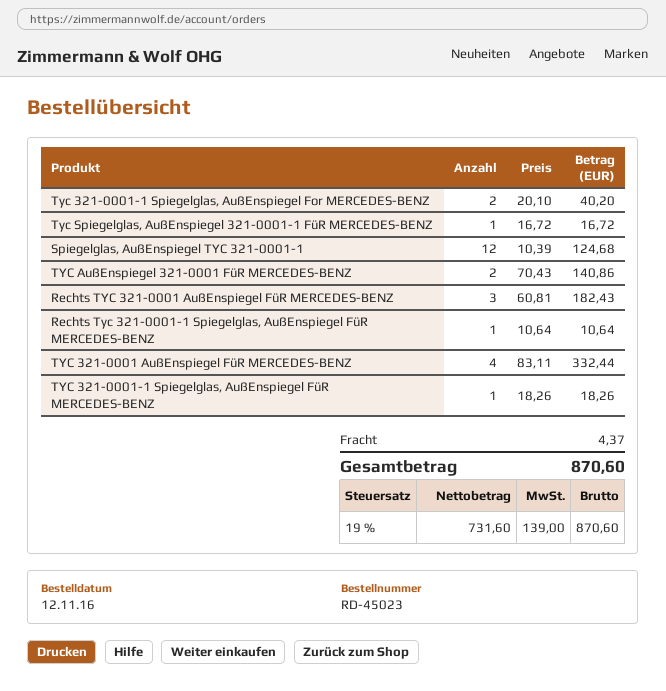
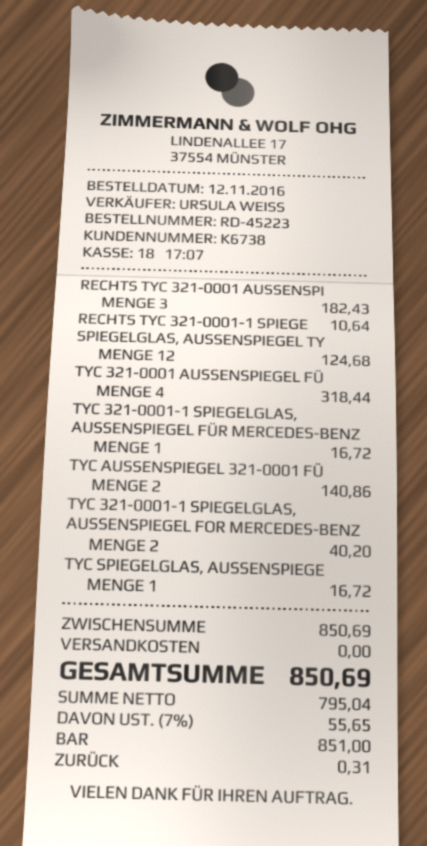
order number: RD-45023 -> RD-45223
TYC 321-0001 AußEnspiegel FüR MERCEDES-BENZ: 4 for 332.44 -> 4 for 318.44
TYC 321-0001-1 Spiegelglas, AußEnspiegel FüR MERCEDES-BENZ: 1 for 18.26 -> 1 for 16.72
shipping: 4.37 -> 0.00
net: 731.60 -> 795.04
tax: 19% = 139.00 -> 7% = 55.65
total: 870.60 -> 850.69

